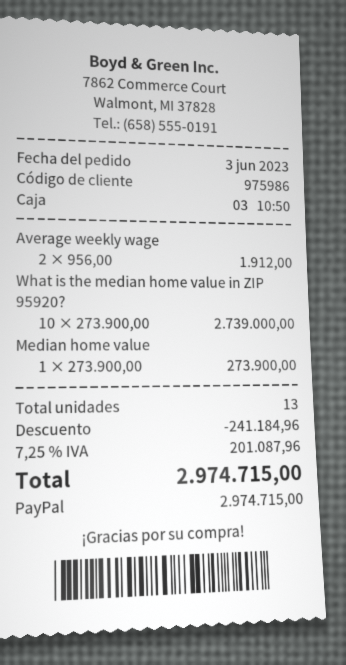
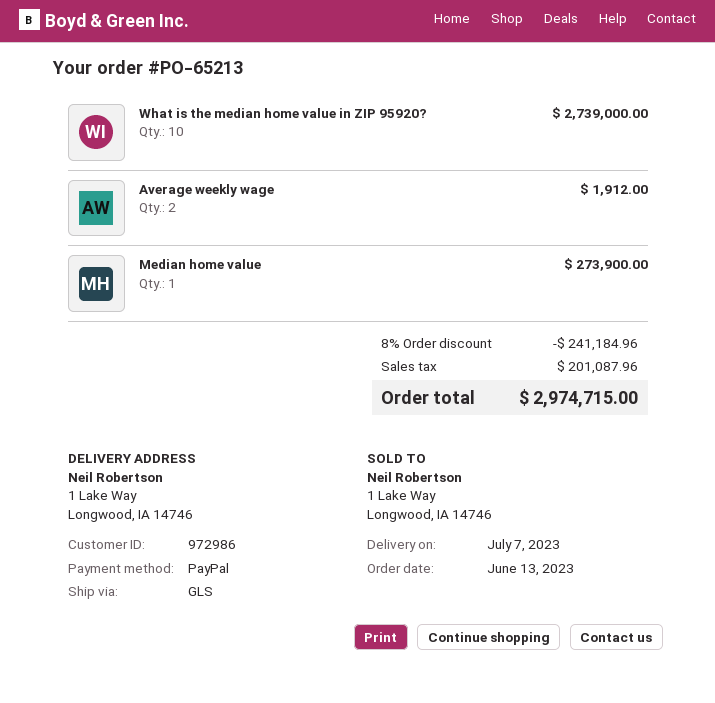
order date: 2023-06-03 -> 2023-06-13
customer number: 975986 -> 972986

